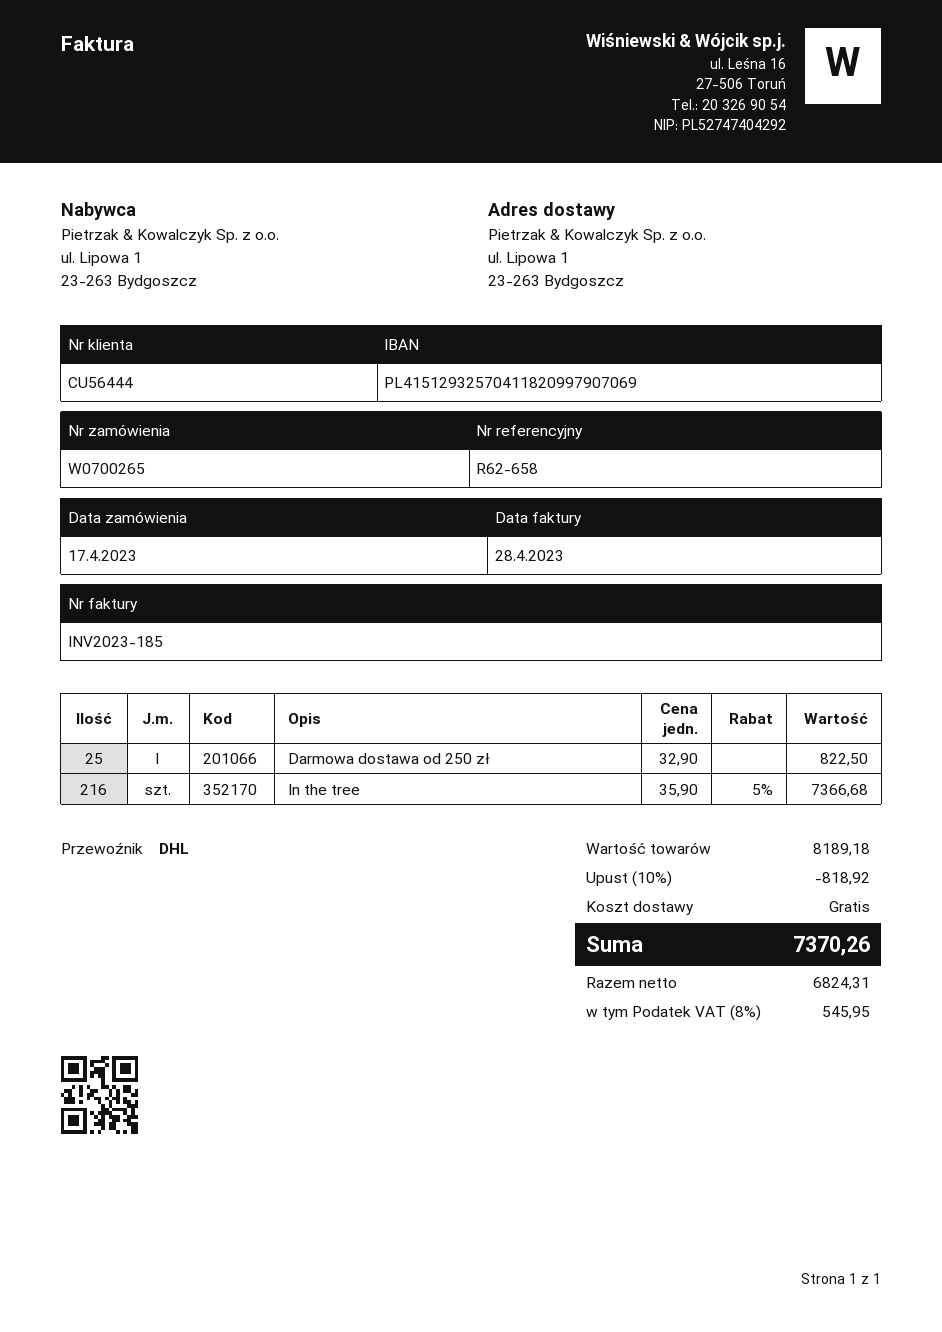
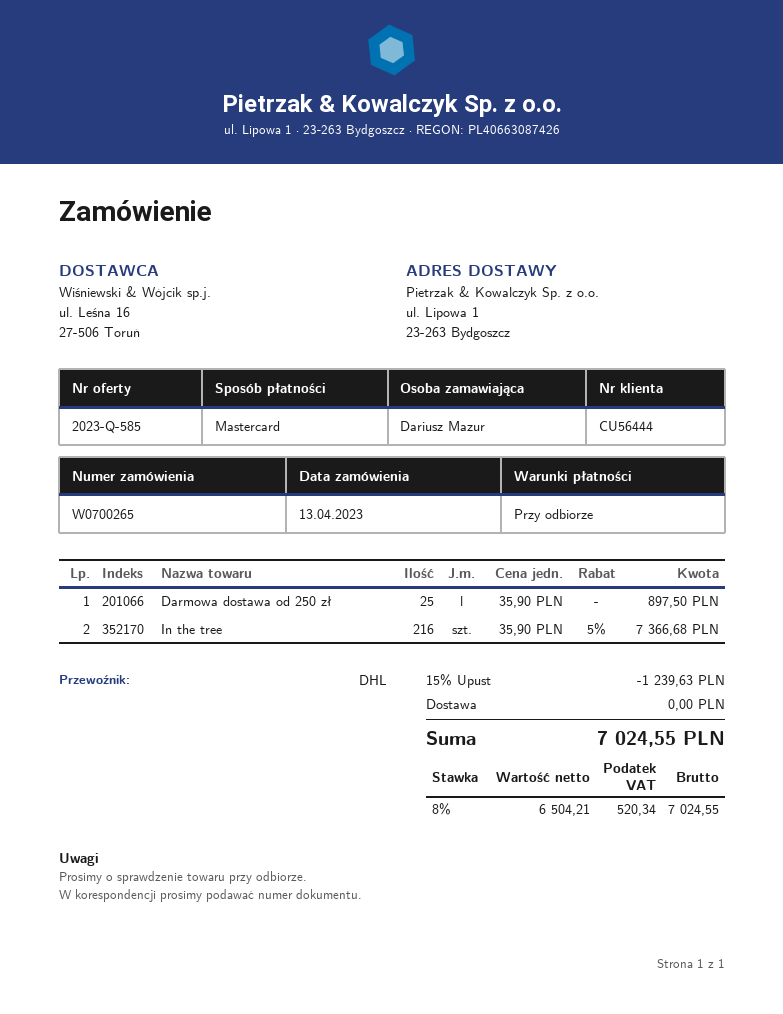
order date: 2023-04-17 -> 2023-04-13
Darmowa dostawa od 250 zł: 25 x 32.90 = 822.50 -> 25 x 35.90 = 897.50
discount: 10% = 818.92 -> 15% = 1239.63
net: 6824.31 -> 6504.21
tax: 8% = 545.95 -> 8% = 520.34
total: 7370.26 -> 7024.55

